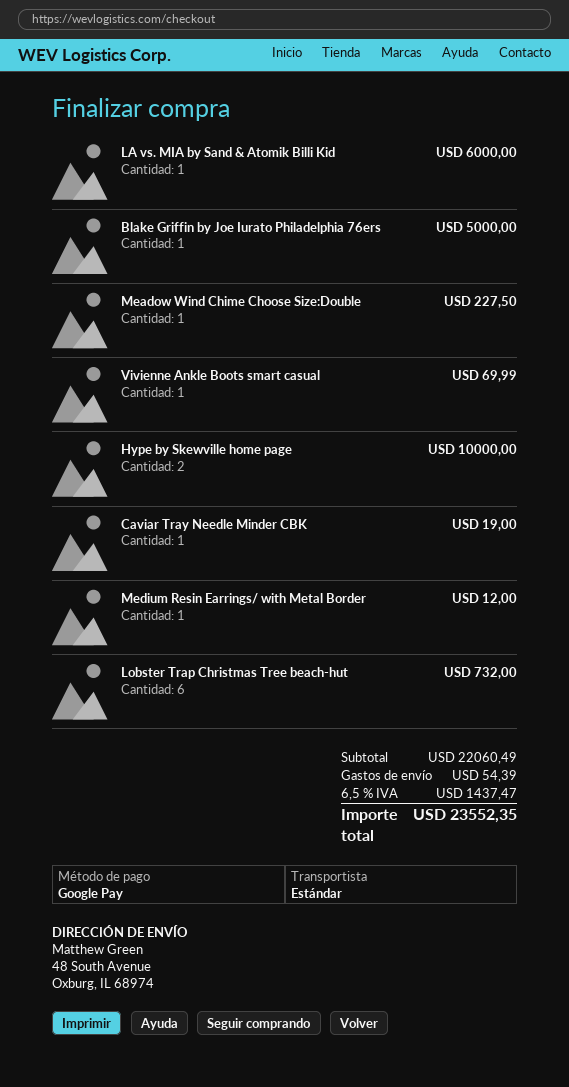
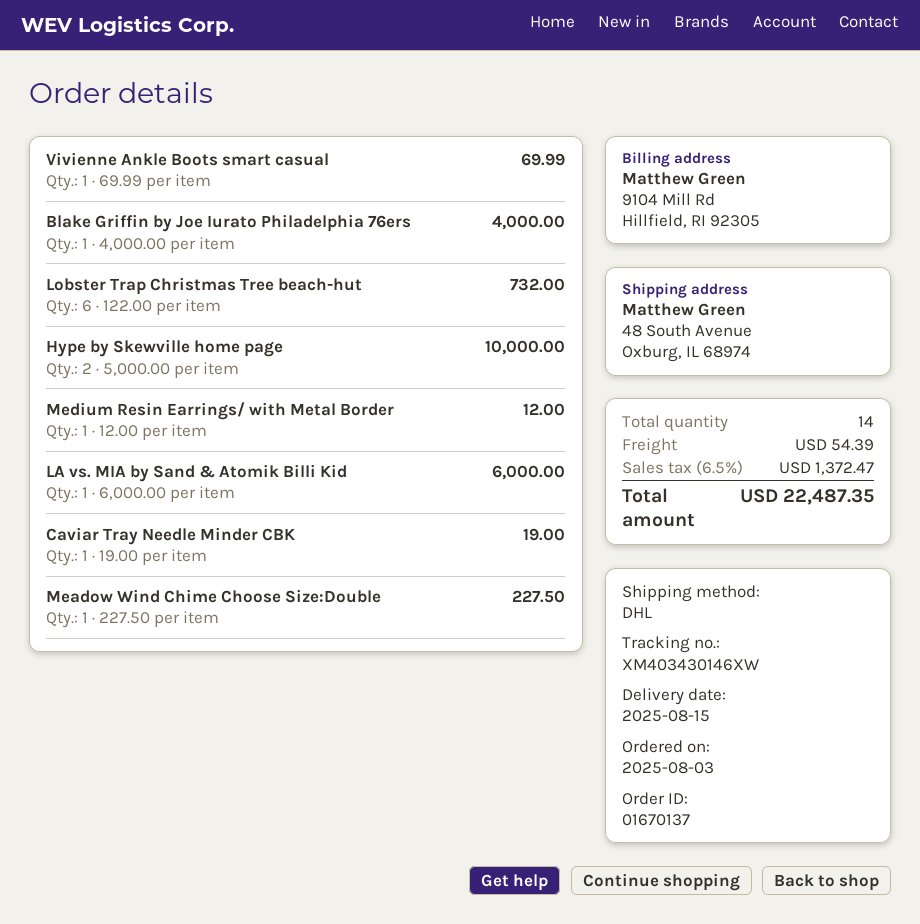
shipping method: standard -> DHL
Blake Griffin by Joe Iurato Philadelphia 76ers: 1 for 5000.00 -> 1 for 4000.00
tax: 6.5% = 1437.47 -> 6.5% = 1372.47
total: 23552.35 -> 22487.35

